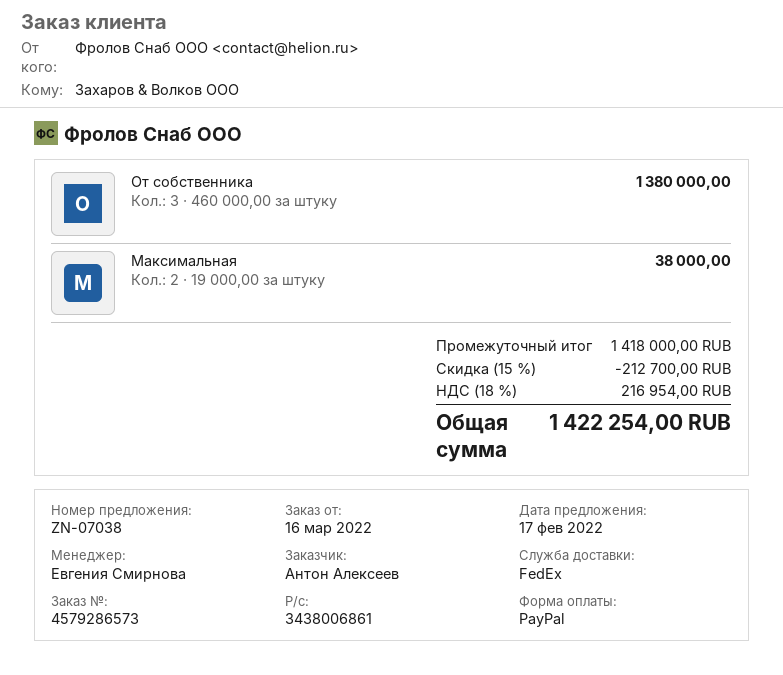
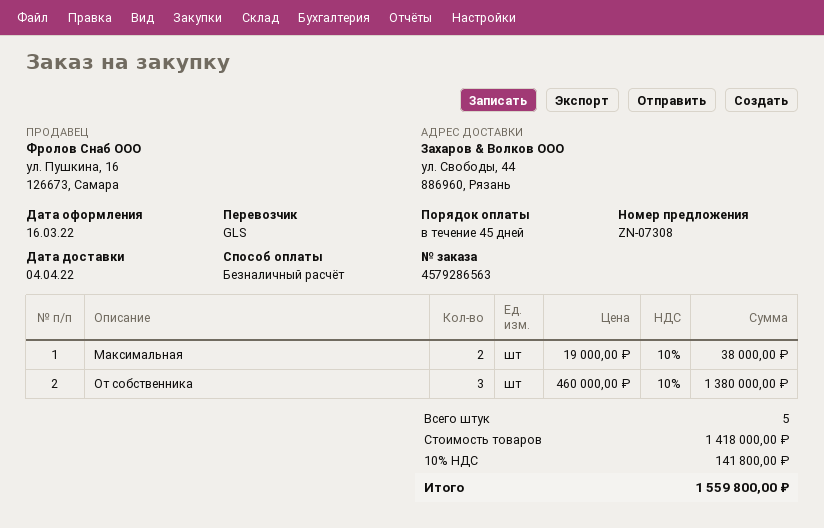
quote number: ZN-07038 -> ZN-07308
order number: 4579286573 -> 4579286563
payment method: PayPal -> bank transfer
shipping method: FedEx -> GLS
discount: 15% = 212700.00 -> none
tax: 18% = 216954.00 -> 10% = 141800.00
total: 1422254.00 -> 1559800.00

